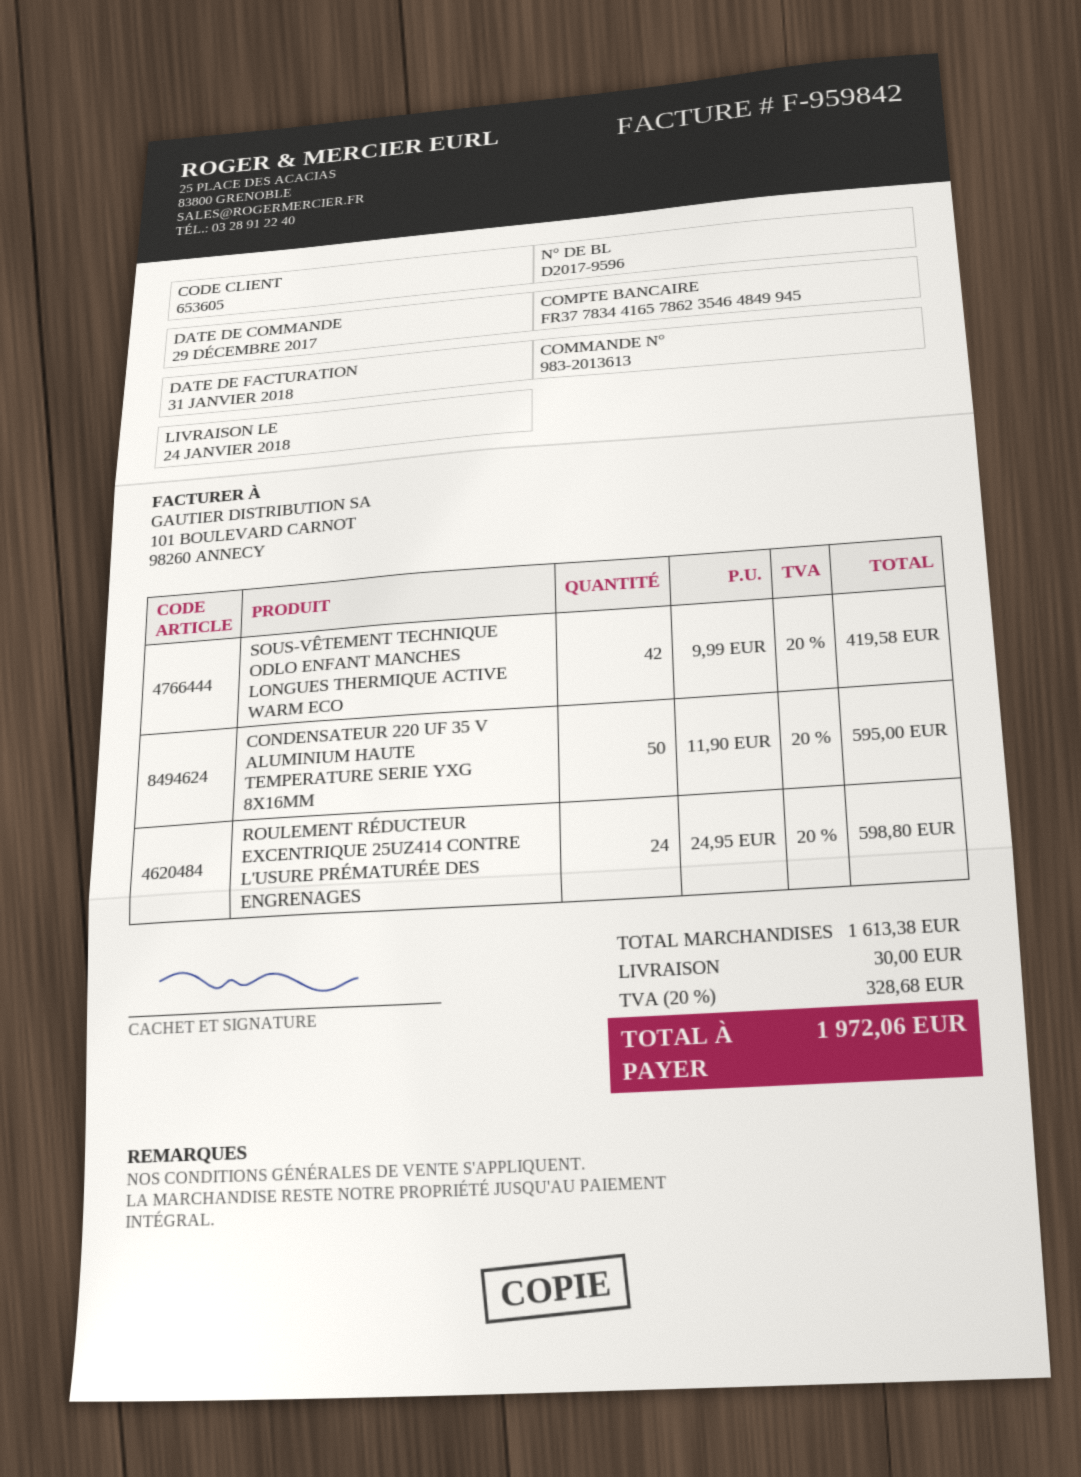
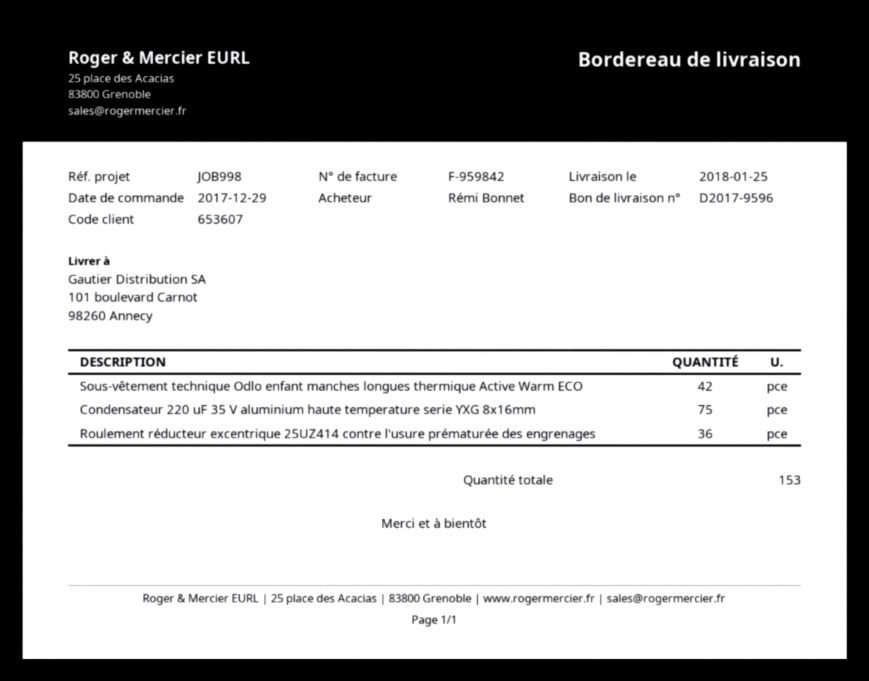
delivery date: 2018-01-24 -> 2018-01-25
customer number: 653605 -> 653607
CONDENSATEUR 220 UF 35 V ALUMINIUM HAUTE TEMPERATURE SERIE YXG 8X16MM: 50 -> 75
ROULEMENT RÉDUCTEUR EXCENTRIQUE 25UZ414 CONTRE L'USURE PRÉMATURÉE DES ENGRENAGES: 24 -> 36

